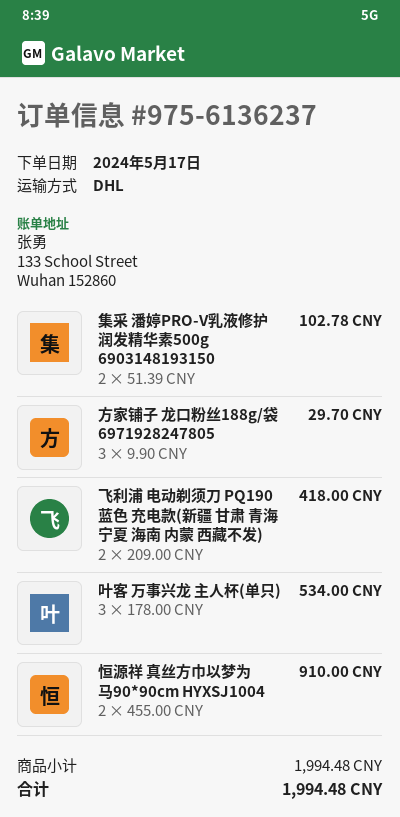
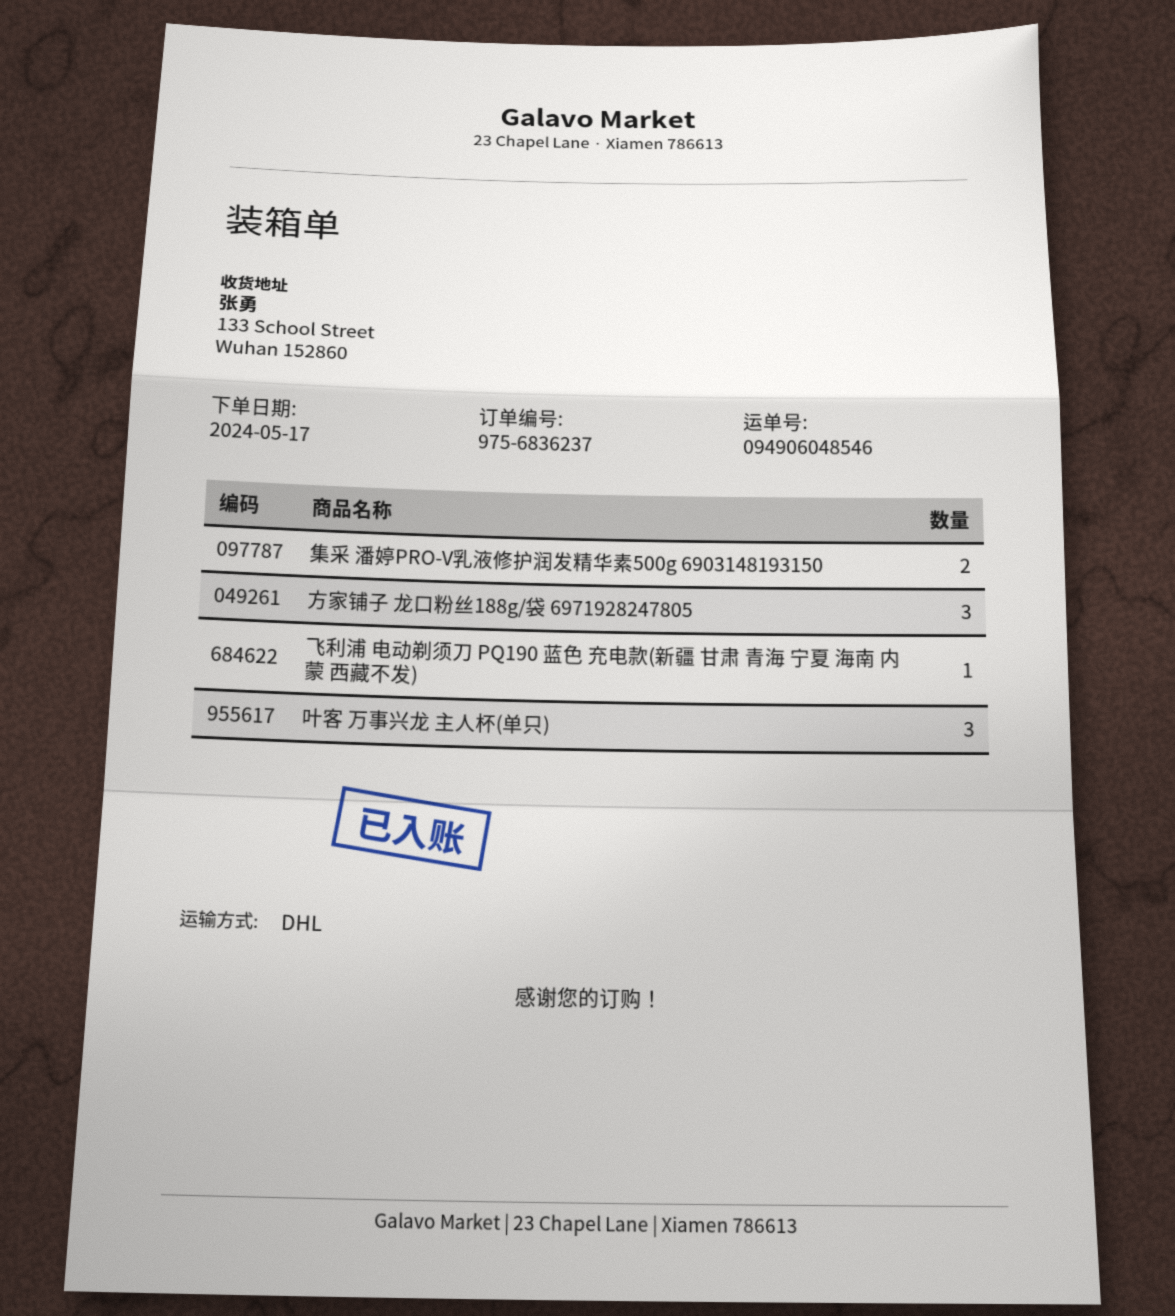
order number: 975-6136237 -> 975-6836237
飞利浦 电动剃须刀 PQ190 蓝色 充电款(新疆 甘肃 青海 宁夏 海南 内蒙 西藏不发): 2 -> 1
恒源祥 真丝方巾以梦为马90*90cm HYXSJ1004: 2 -> none

